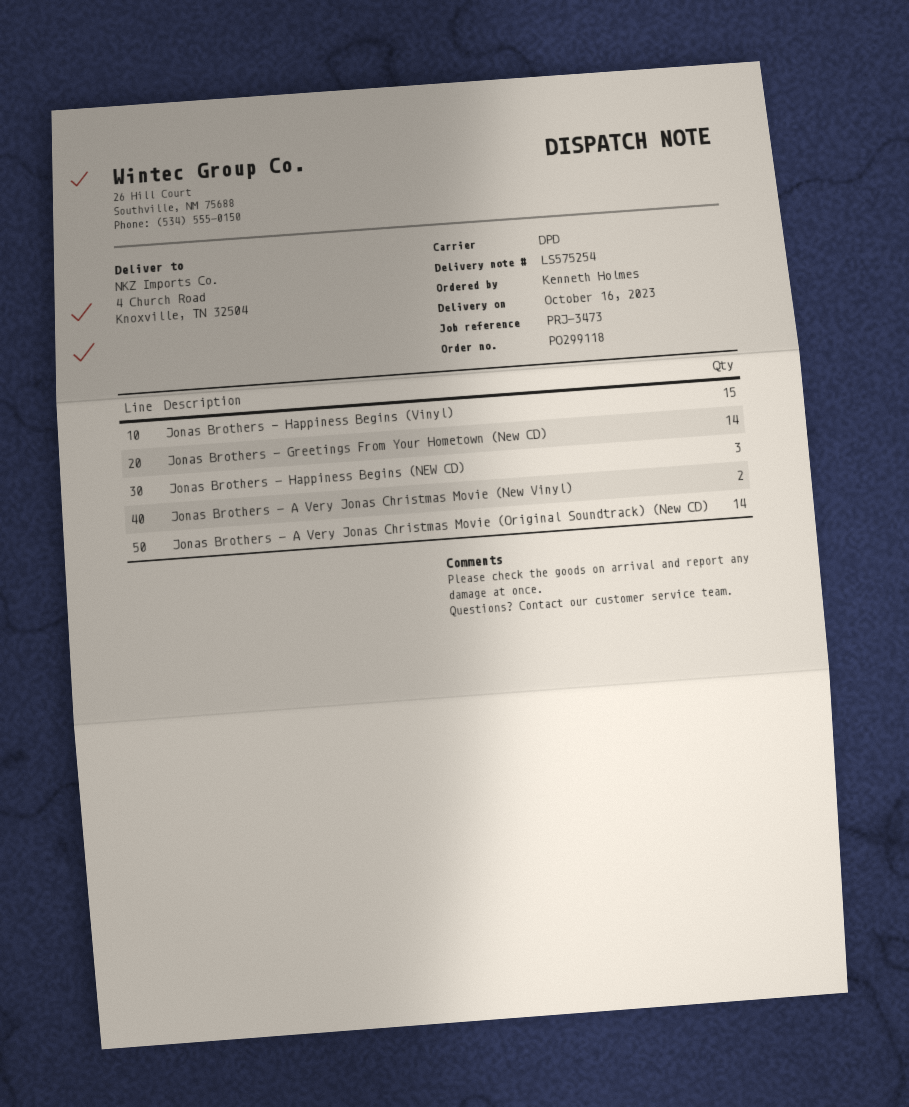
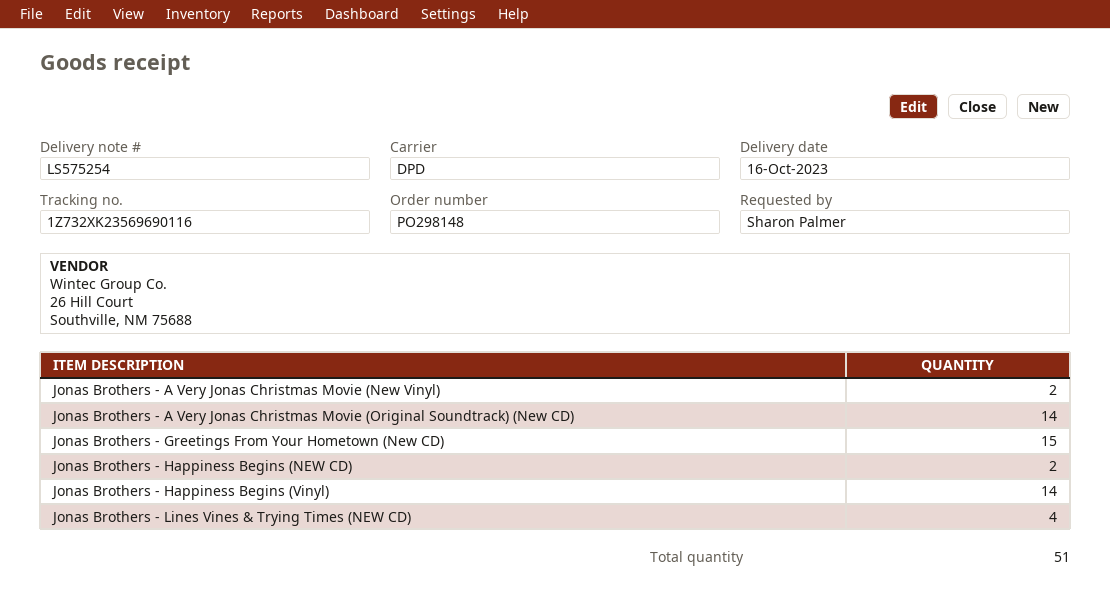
order number: PO299118 -> PO298148
ordered by: Kenneth Holmes -> Sharon Palmer
Jonas Brothers - Happiness Begins (Vinyl): 15 -> 14
Jonas Brothers - Greetings From Your Hometown (New CD): 14 -> 15
Jonas Brothers - Happiness Begins (NEW CD): 3 -> 2
Jonas Brothers - Lines Vines & Trying Times (NEW CD): none -> 4

